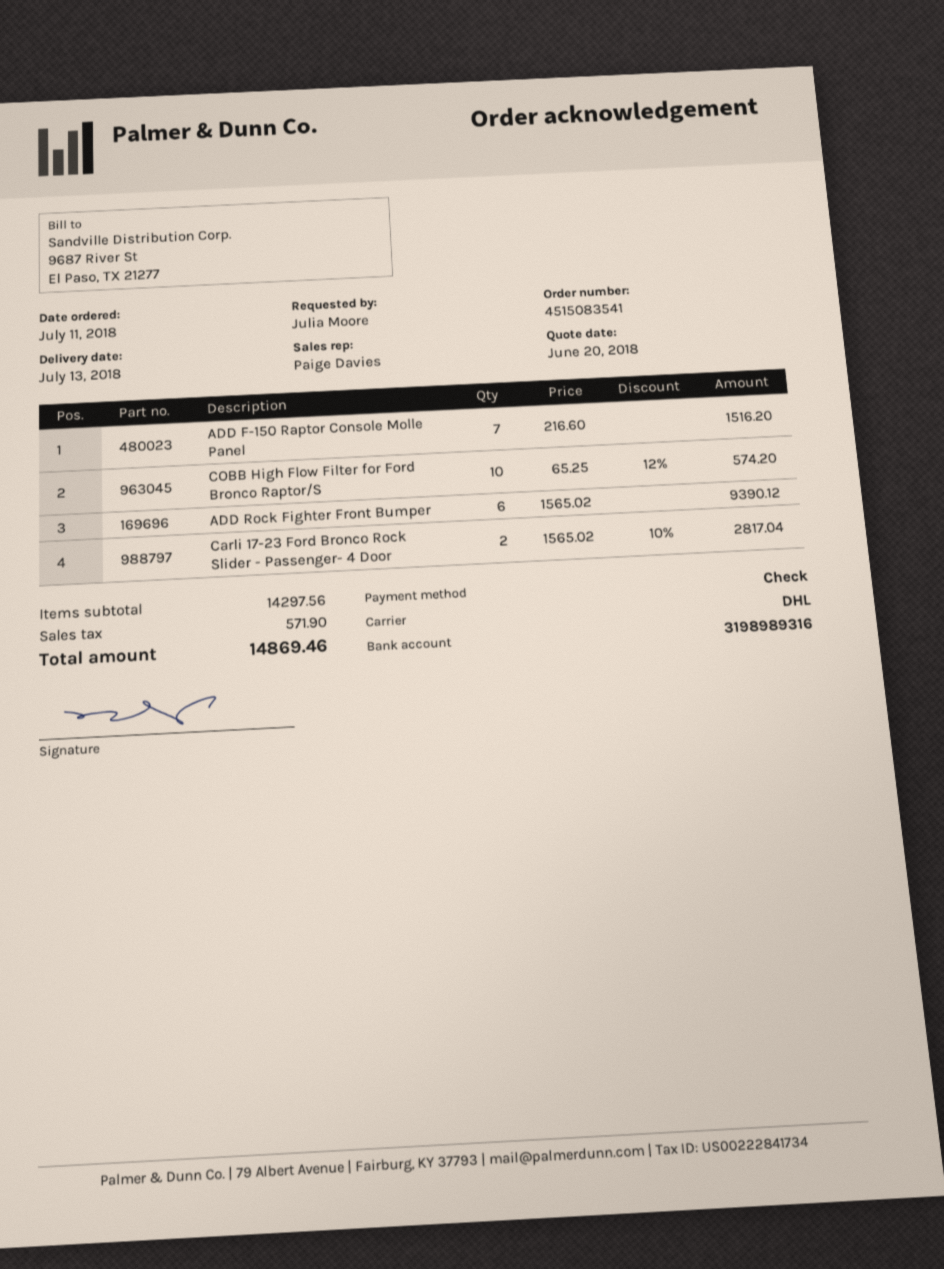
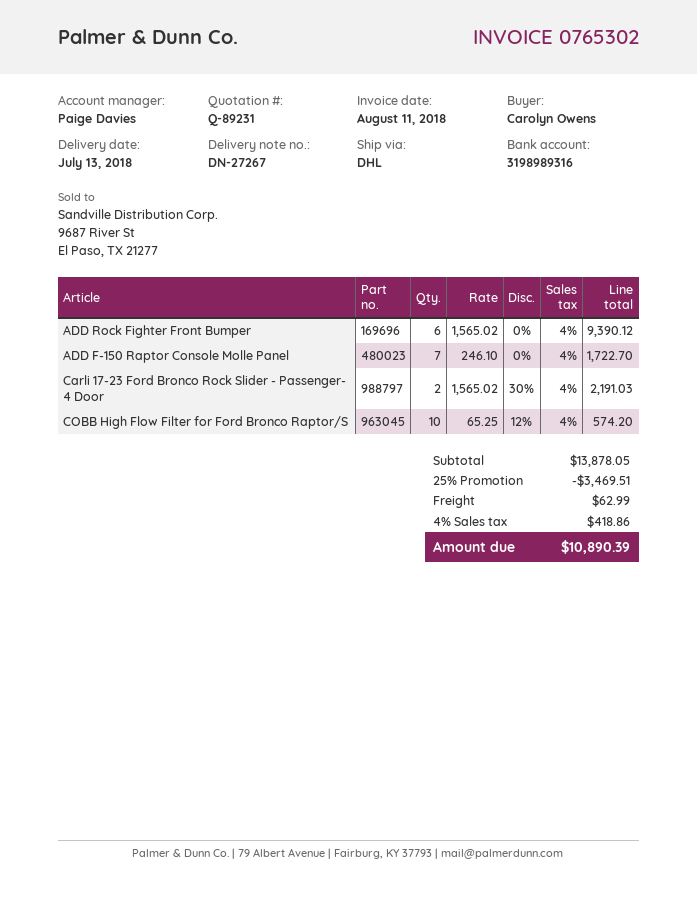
ordered by: Julia Moore -> Carolyn Owens
ADD F-150 Raptor Console Molle Panel: 7 x 216.60 = 1516.20 -> 7 x 246.10 = 1722.70
Carli 17-23 Ford Bronco Rock Slider - Passenger- 4 Door: 2 x 1565.02 - 10% = 2817.04 -> 2 x 1565.02 - 30% = 2191.03
subtotal: 14297.56 -> 13878.05
discount: none -> 25% = 3469.51
shipping: none -> 62.99
tax: 571.90 -> 418.86
total: 14869.46 -> 10890.39

